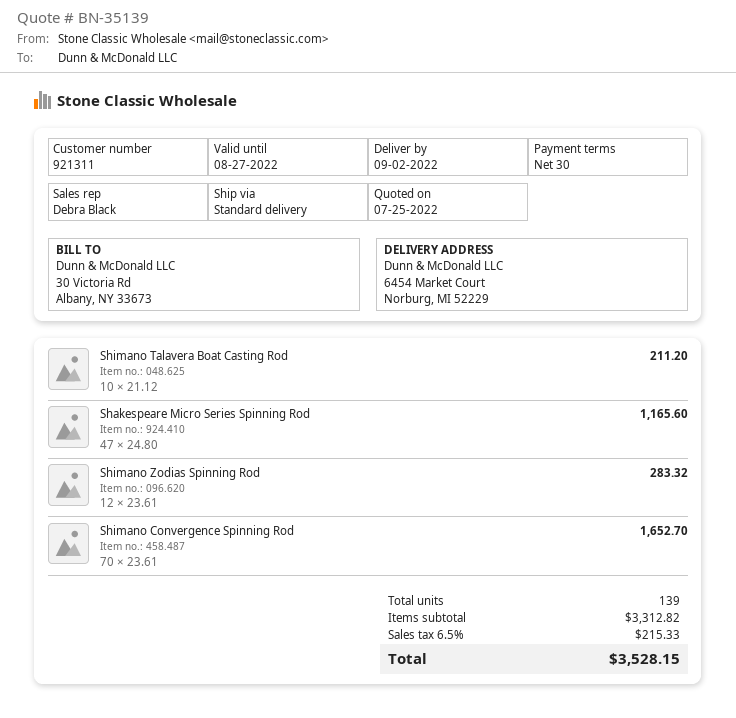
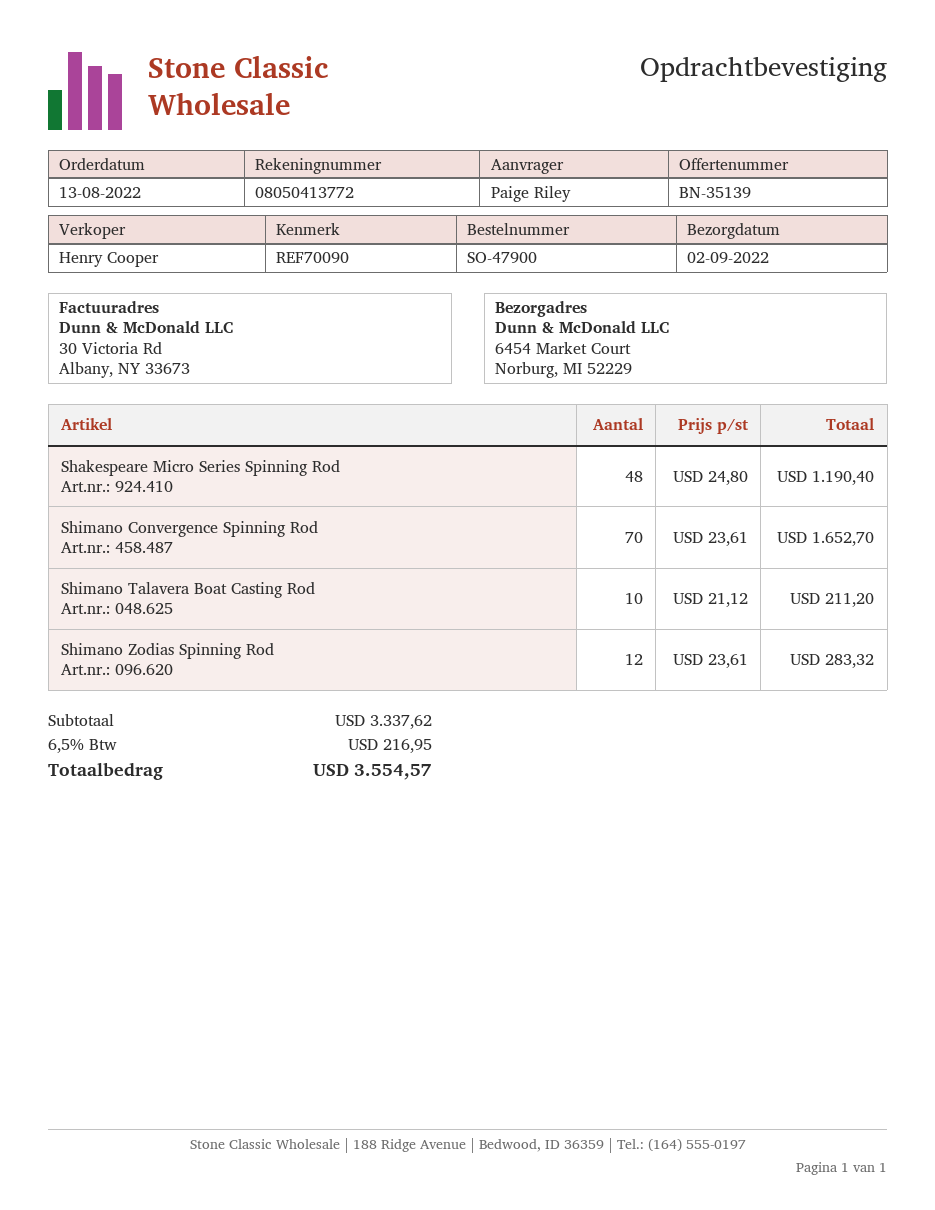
sales rep: Debra Black -> Henry Cooper
Shakespeare Micro Series Spinning Rod: 47 x 24.80 = 1165.60 -> 48 x 24.80 = 1190.40
subtotal: 3312.82 -> 3337.62
tax: 6.5% = 215.33 -> 6.5% = 216.95
total: 3528.15 -> 3554.57

